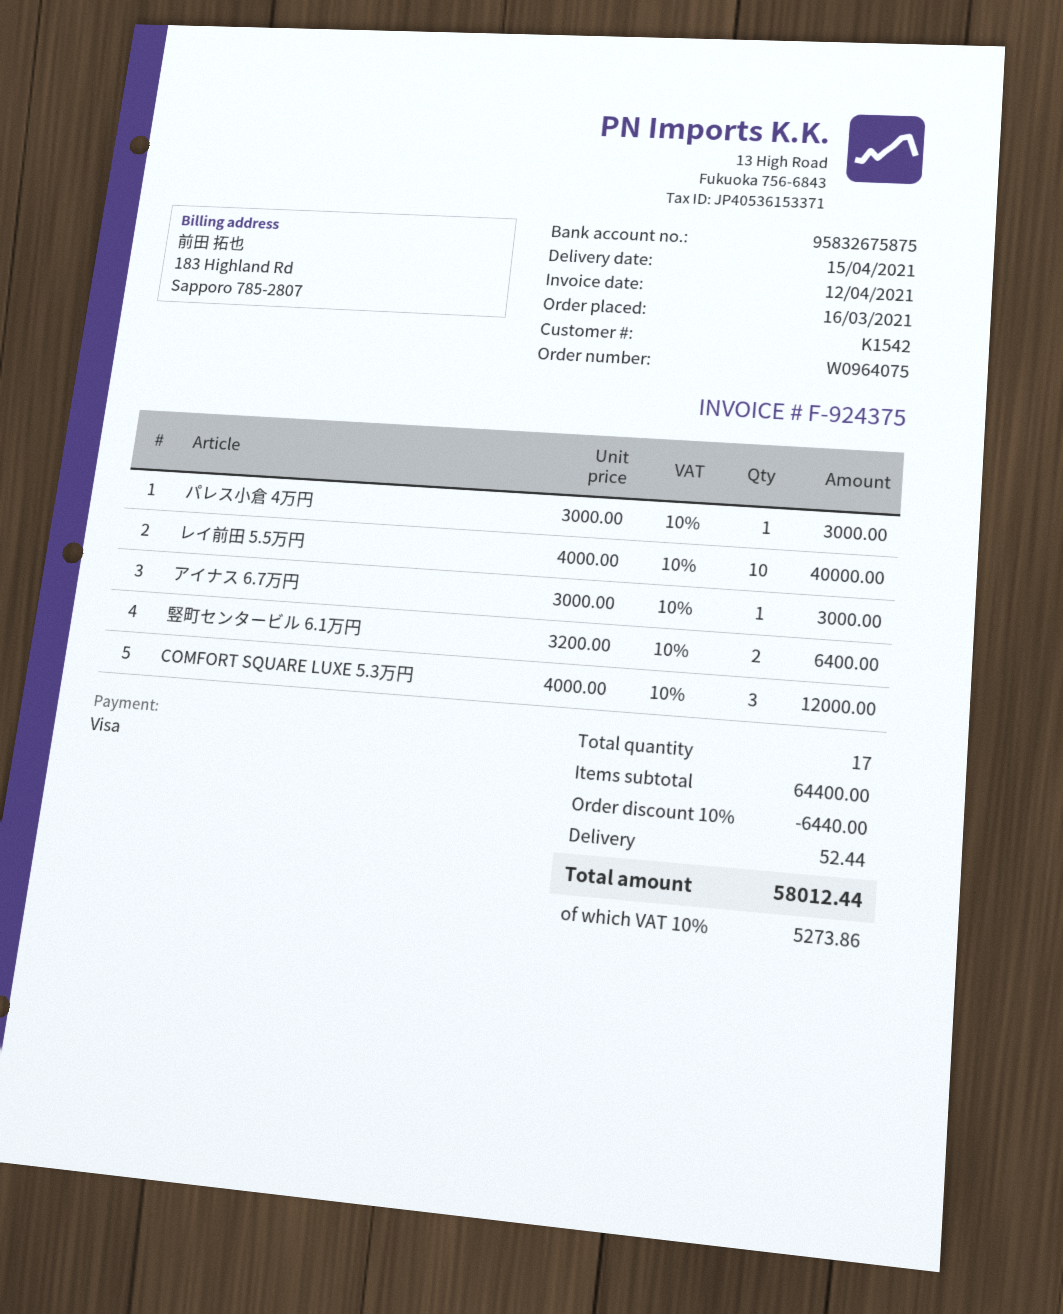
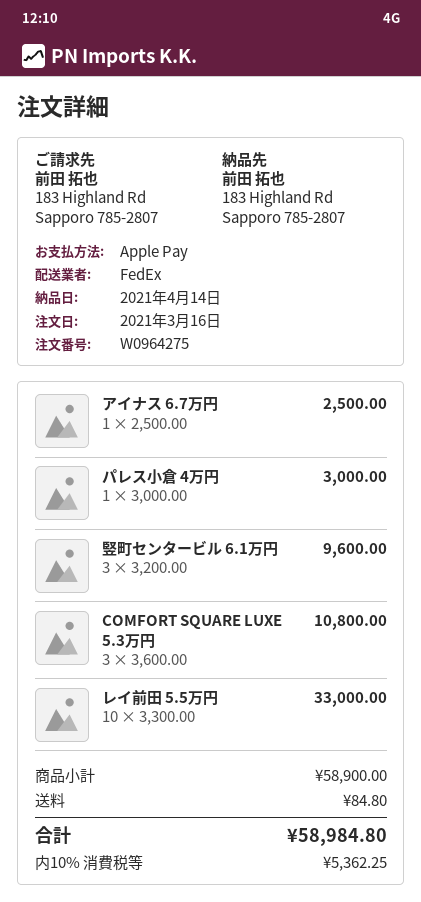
order number: W0964075 -> W0964275
delivery date: 2021-04-15 -> 2021-04-14
payment method: Visa -> Apple Pay
レイ前田 5.5万円: 10 x 4000.00 = 40000.00 -> 10 x 3300.00 = 33000.00
アイナス 6.7万円: 1 x 3000.00 = 3000.00 -> 1 x 2500.00 = 2500.00
竪町センタービル 6.1万円: 2 x 3200.00 = 6400.00 -> 3 x 3200.00 = 9600.00
COMFORT SQUARE LUXE 5.3万円: 3 x 4000.00 = 12000.00 -> 3 x 3600.00 = 10800.00
subtotal: 64400.00 -> 58900.00
discount: 10% = 6440.00 -> none
shipping: 52.44 -> 84.80
tax: 10% = 5273.86 -> 10% = 5362.25
total: 58012.44 -> 58984.80

